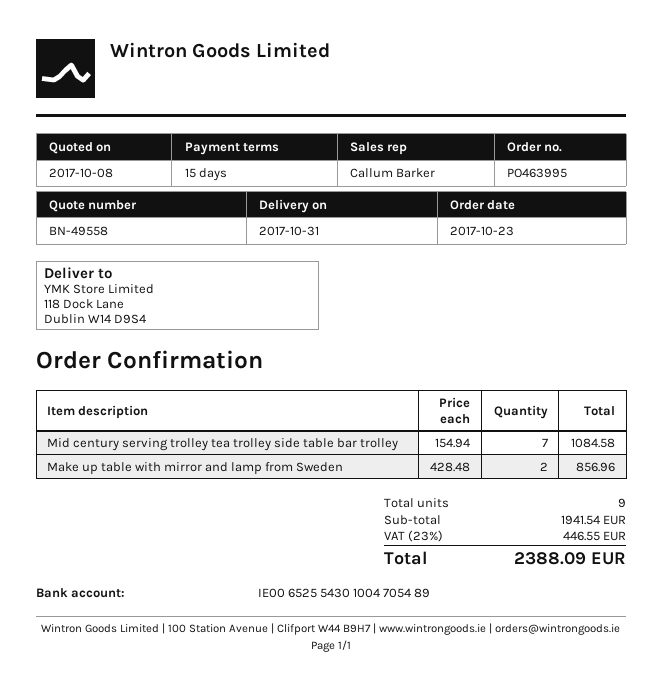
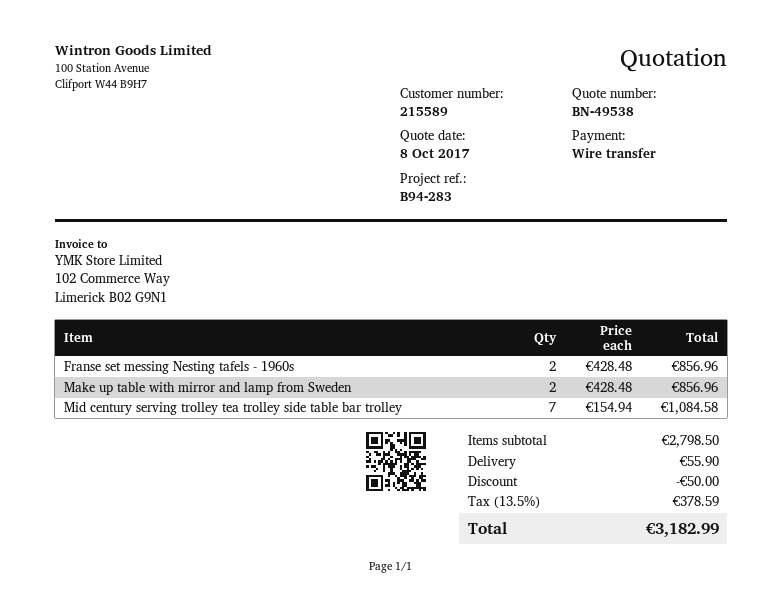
quote number: BN-49558 -> BN-49538
Franse set messing Nesting tafels - 1960s: none -> 2 x 428.48 = 856.96
subtotal: 1941.54 -> 2798.50
discount: none -> 50.00
shipping: none -> 55.90
tax: 23% = 446.55 -> 13.5% = 378.59
total: 2388.09 -> 3182.99

